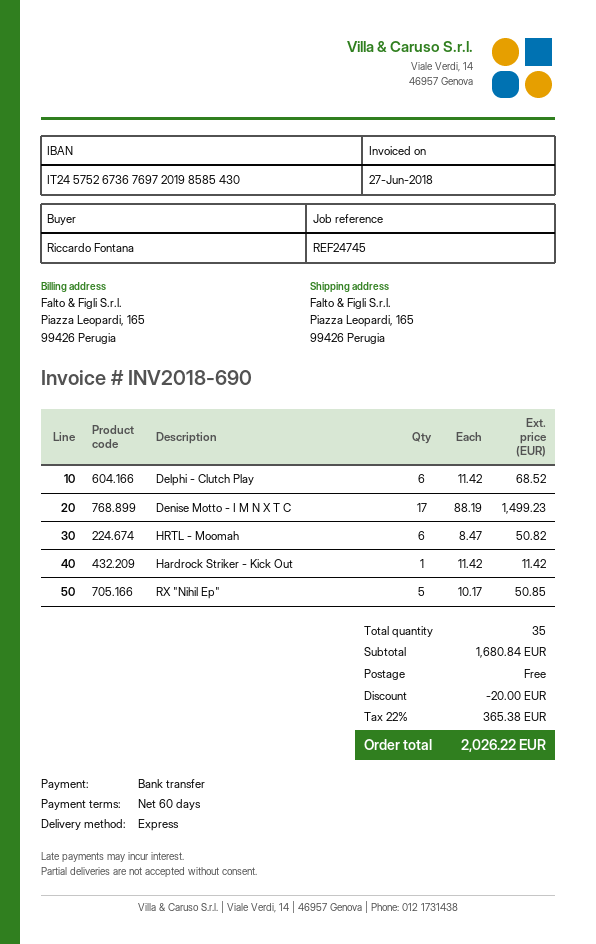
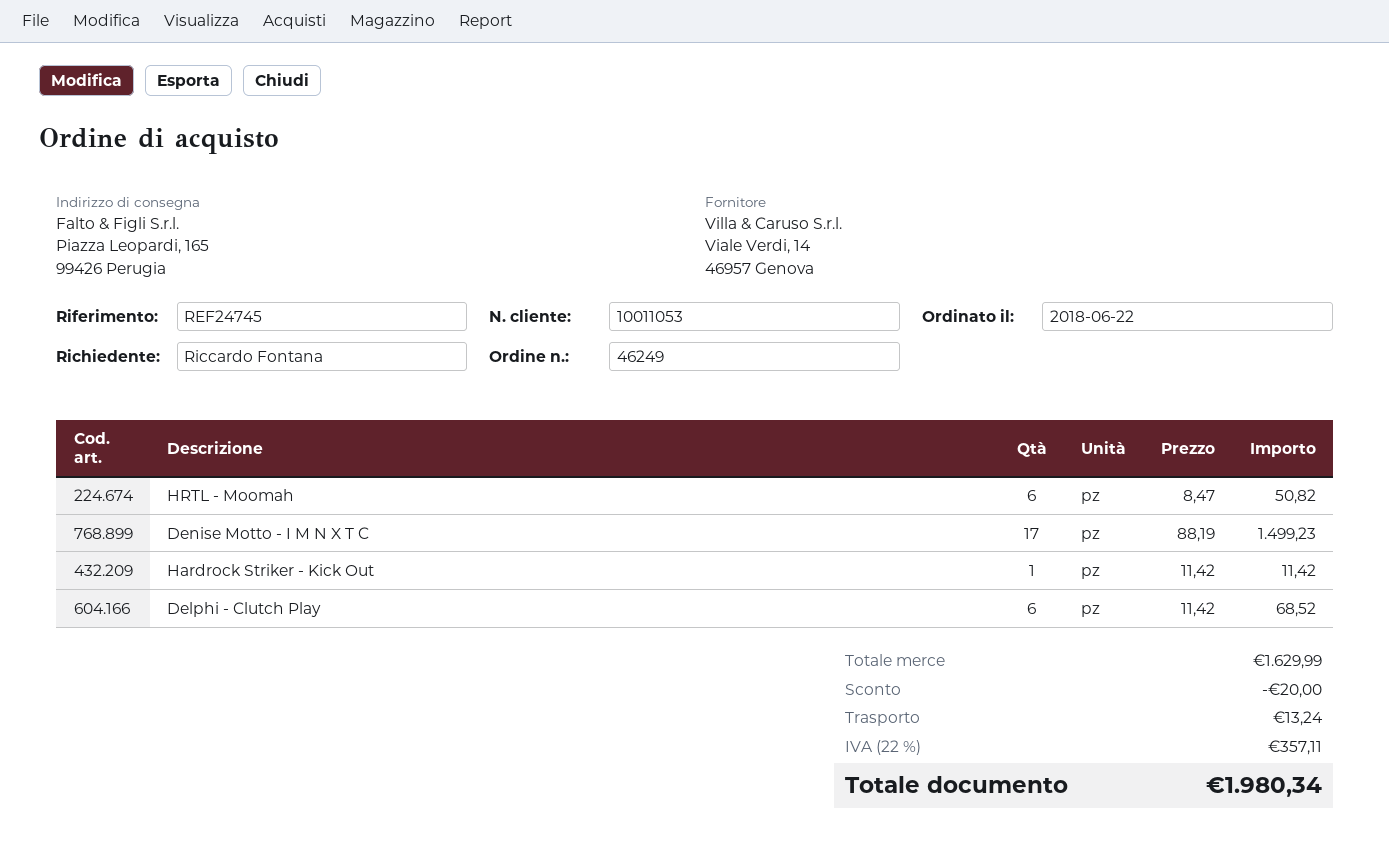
RX "Nihil Ep": 5 x 10.17 = 50.85 -> none
subtotal: 1680.84 -> 1629.99
shipping: 0.00 -> 13.24
tax: 22% = 365.38 -> 22% = 357.11
total: 2026.22 -> 1980.34

